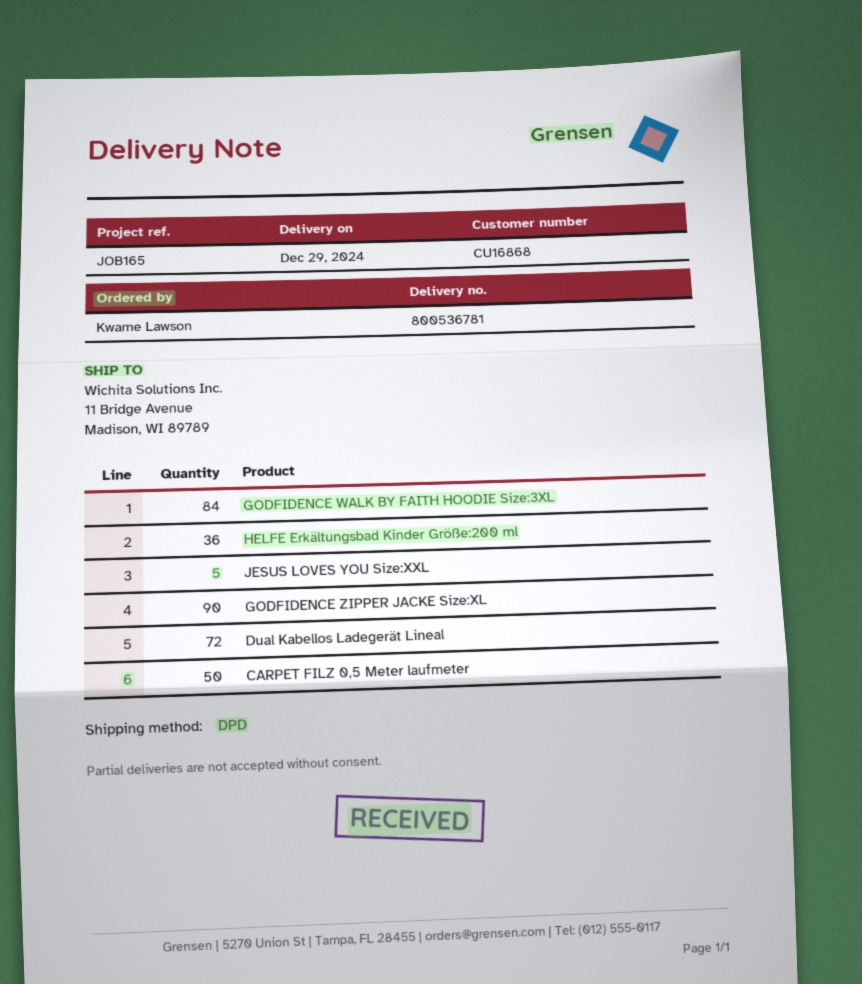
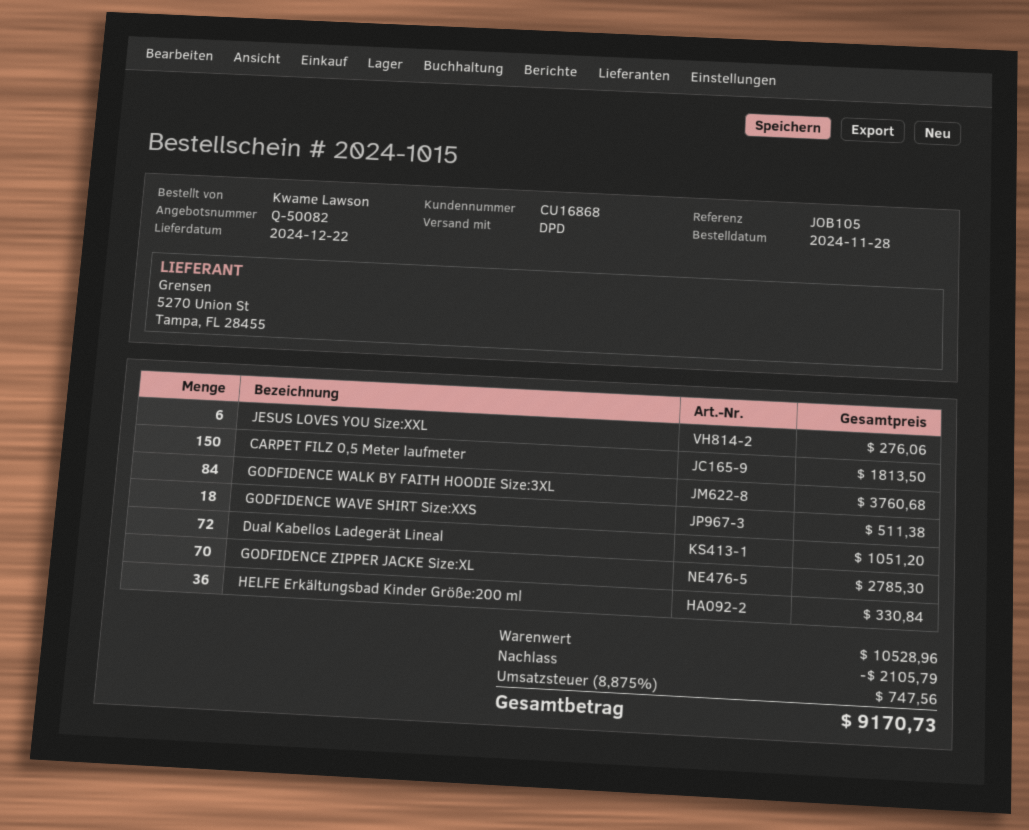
delivery date: 2024-12-29 -> 2024-12-22
reference: JOB165 -> JOB105
JESUS LOVES YOU Size:XXL: 5 -> 6
GODFIDENCE ZIPPER JACKE Size:XL: 90 -> 70
CARPET FILZ 0,5 Meter laufmeter: 50 -> 150
GODFIDENCE WAVE SHIRT Size:XXS: none -> 18

